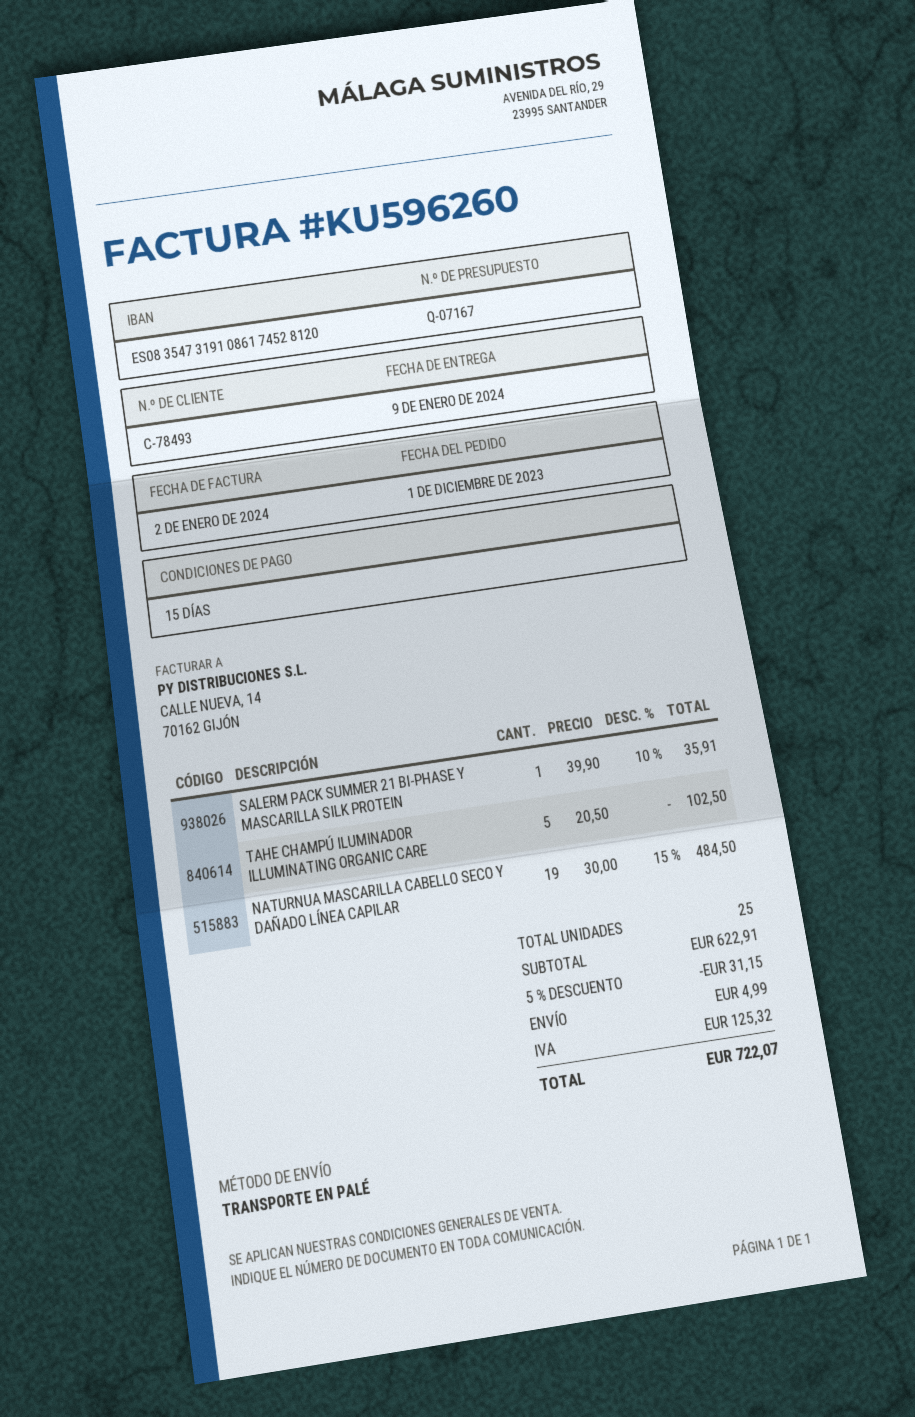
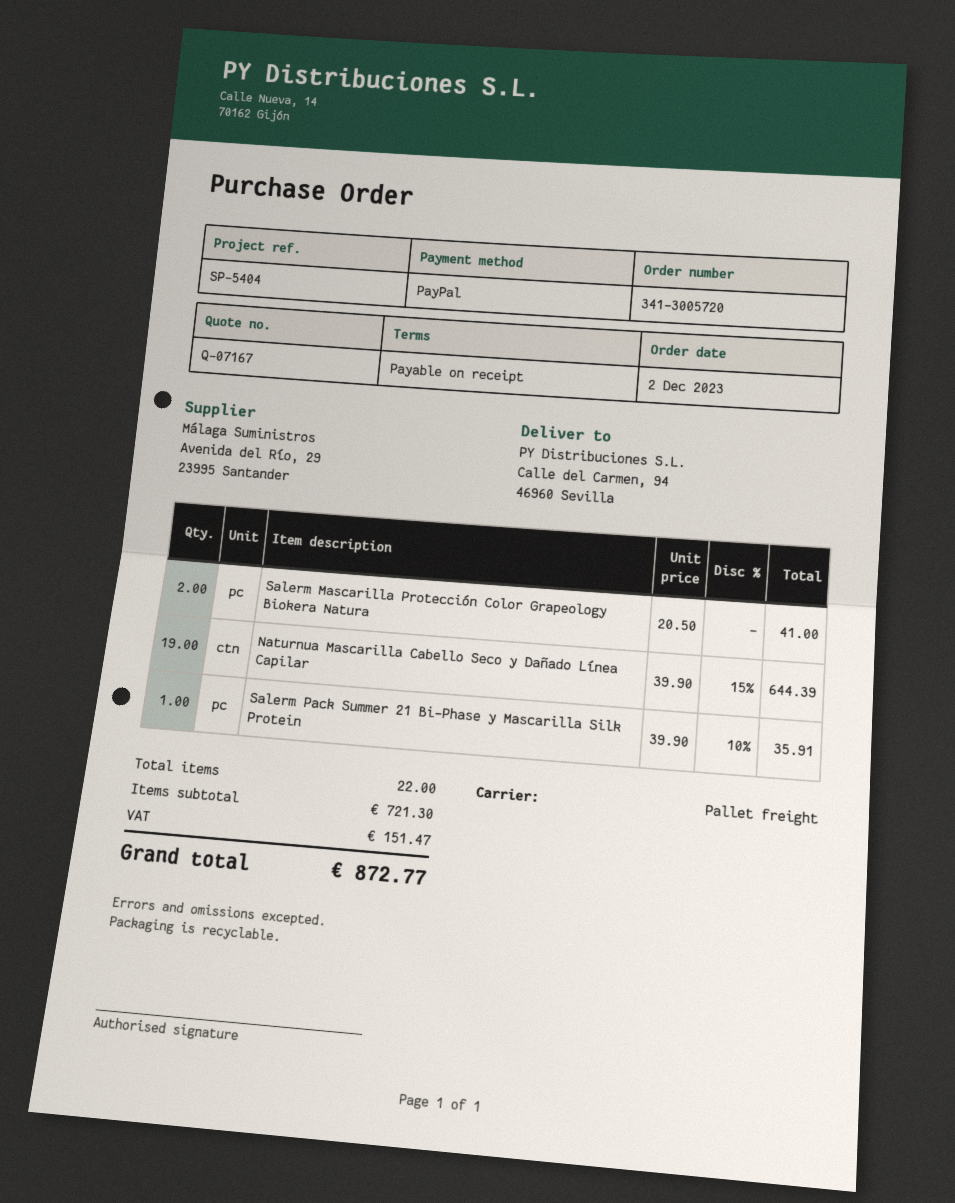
order date: 2023-12-01 -> 2023-12-02
payment terms: 15 days -> on receipt
TAHE CHAMPÚ ILUMINADOR ILLUMINATING ORGANIC CARE: 5 x 20.50 = 102.50 -> none
NATURNUA MASCARILLA CABELLO SECO Y DAÑADO LÍNEA CAPILAR: 19 x 30.00 - 15% = 484.50 -> 19 x 39.90 - 15% = 644.39
Salerm Mascarilla Protección Color Grapeology Biokera Natura: none -> 2 x 20.50 = 41.00
total quantity: 25 -> 22
subtotal: 622.91 -> 721.30
discount: 5% = 31.15 -> none
shipping: 4.99 -> none
tax: 125.32 -> 151.47
total: 722.07 -> 872.77

